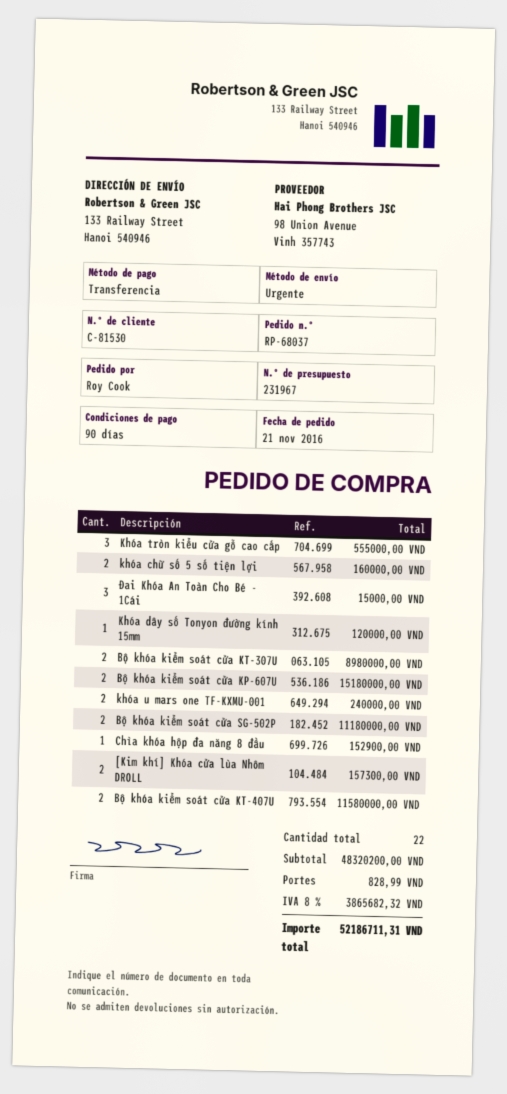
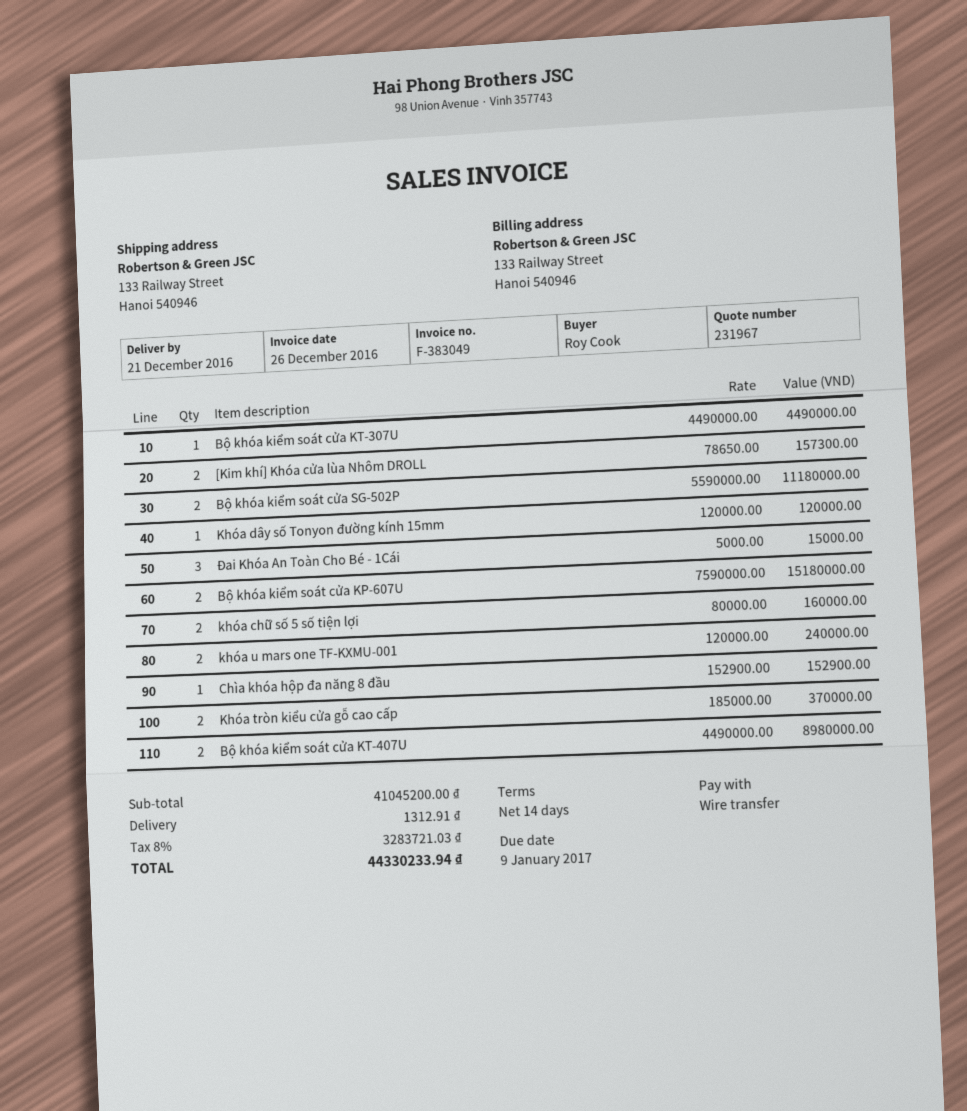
payment terms: 90 days -> 14 days
Khóa tròn kiểu cửa gỗ cao cấp: 3 for 555000.00 -> 2 for 370000.00
Bộ khóa kiểm soát cửa KT-307U: 2 for 8980000.00 -> 1 for 4490000.00
Bộ khóa kiểm soát cửa KT-407U: 2 for 11580000.00 -> 2 for 8980000.00
subtotal: 48320200.00 -> 41045200.00
shipping: 828.99 -> 1312.91
tax: 8% = 3865682.32 -> 8% = 3283721.03
total: 52186711.31 -> 44330233.94

